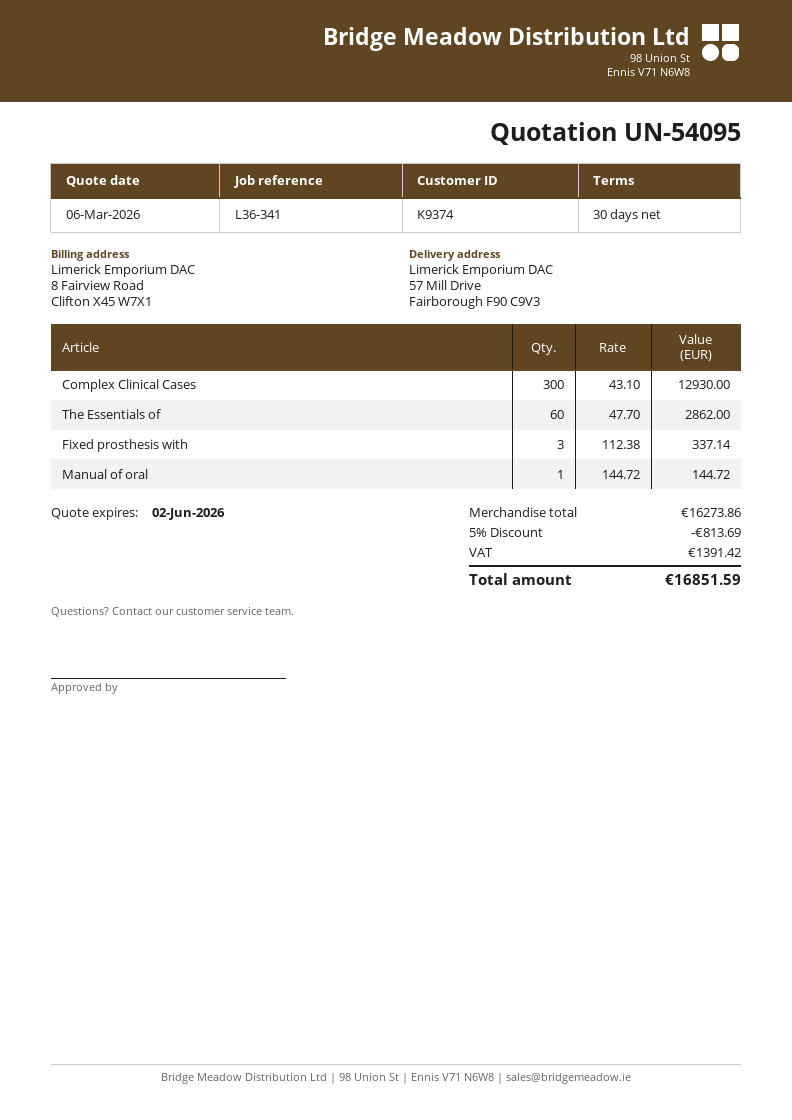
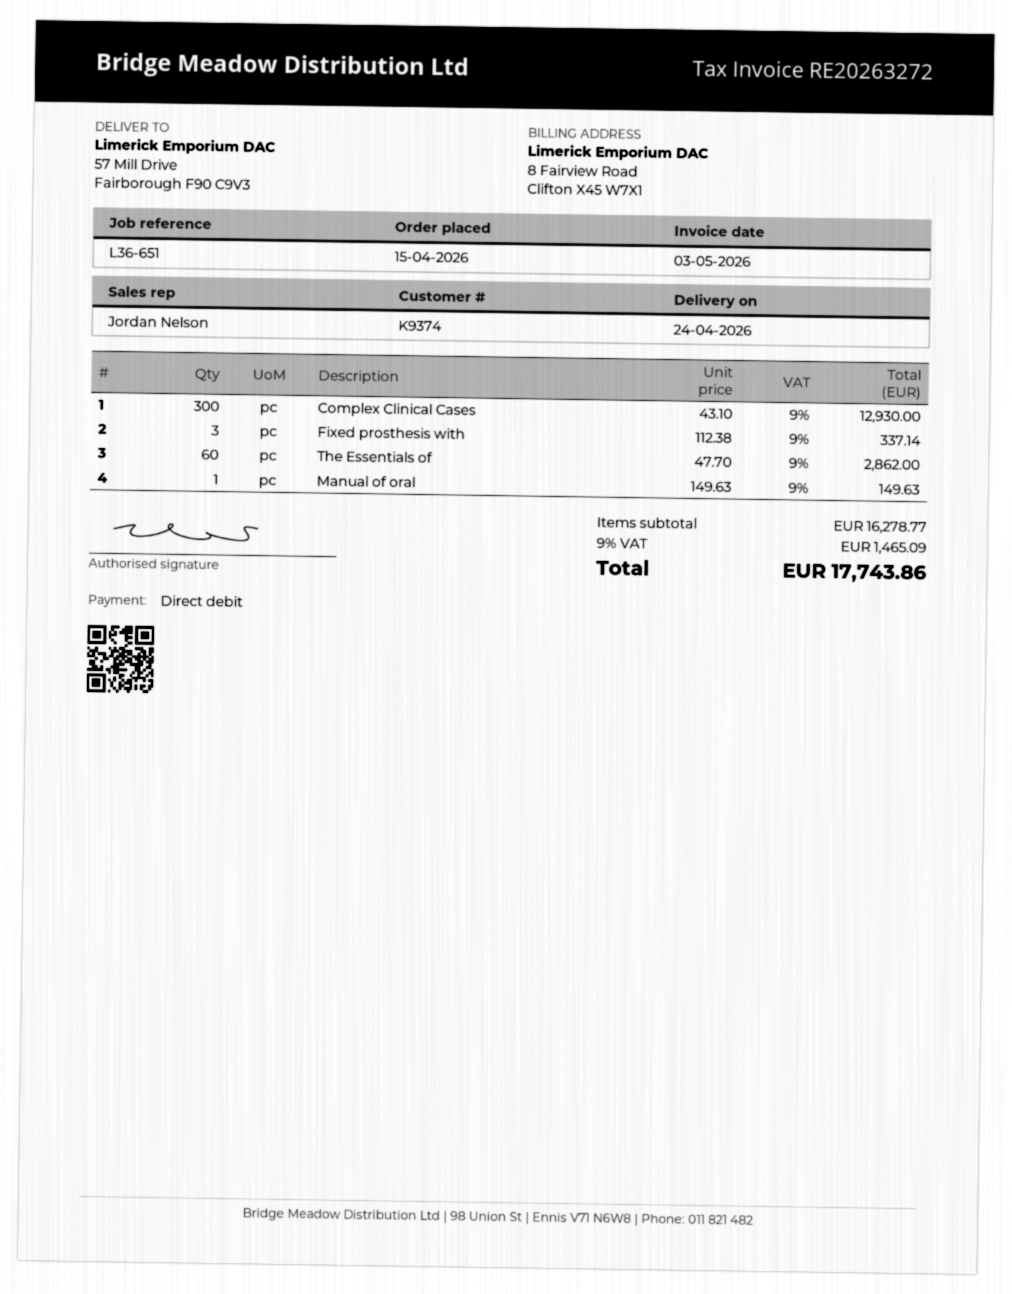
reference: L36-341 -> L36-651
Manual of oral: 1 x 144.72 = 144.72 -> 1 x 149.63 = 149.63
subtotal: 16273.86 -> 16278.77
discount: 5% = 813.69 -> none
tax: 1391.42 -> 1465.09
total: 16851.59 -> 17743.86

